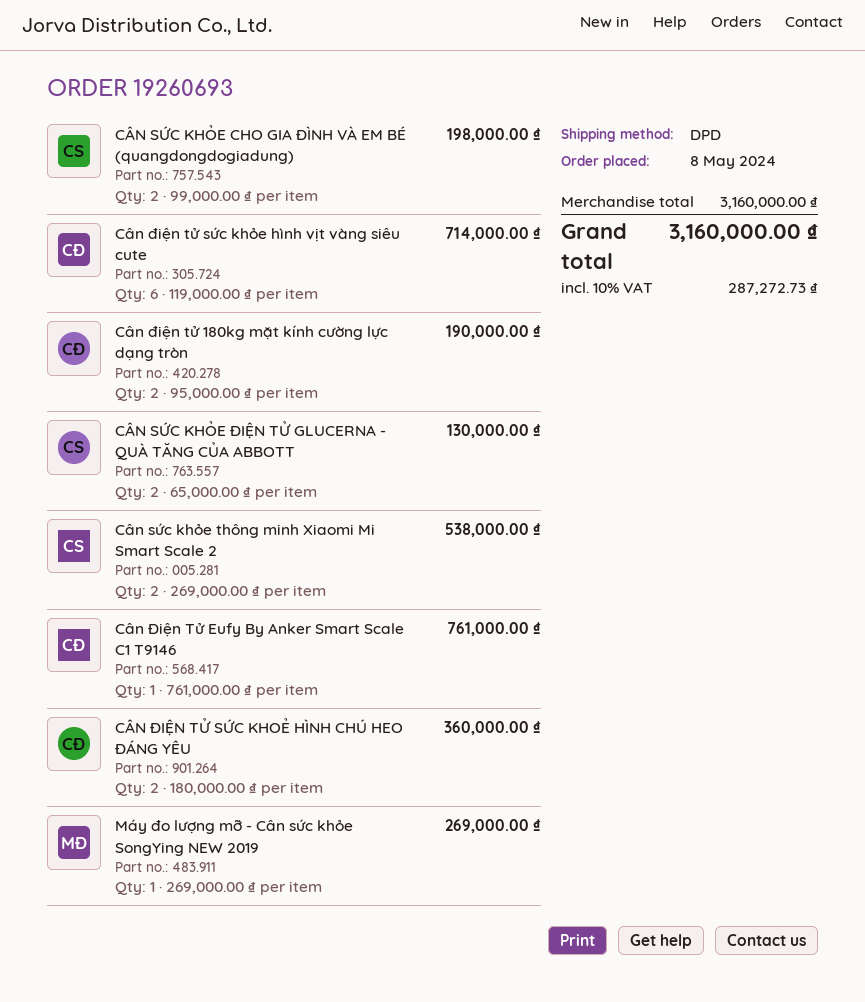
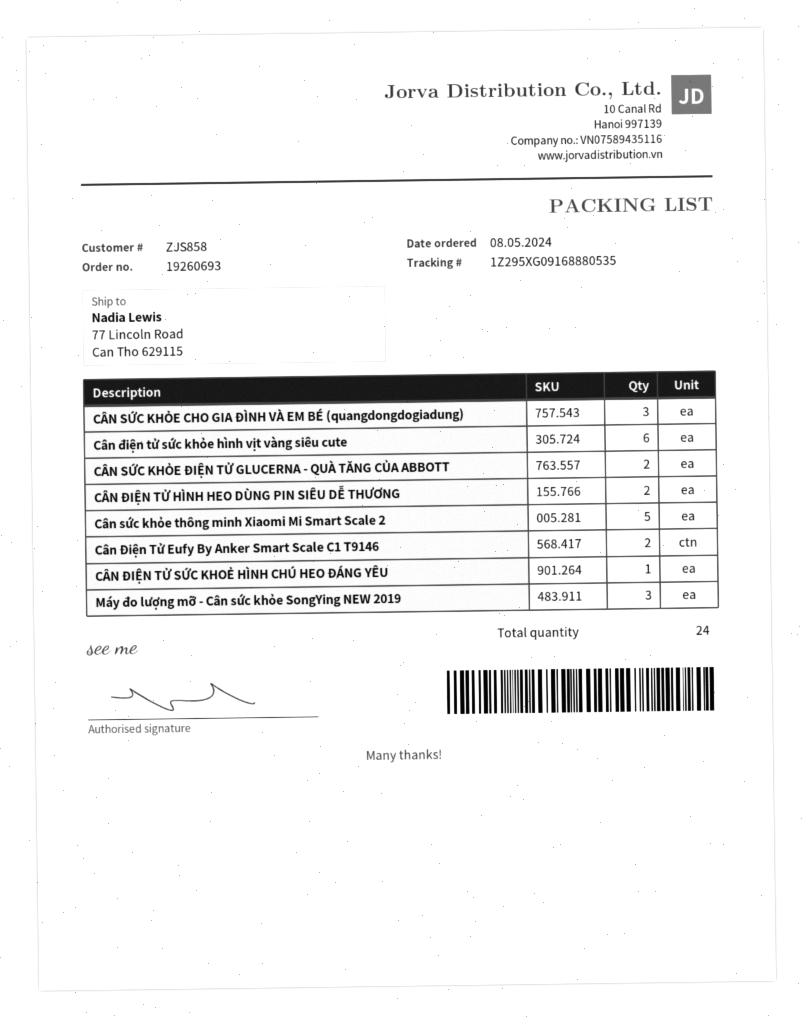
CÂN SỨC KHỎE CHO GIA ĐÌNH VÀ EM BÉ (quangdongdogiadung): 2 -> 3
Cân điện tử 180kg mặt kính cường lực dạng tròn: 2 -> none
Cân sức khỏe thông minh Xiaomi Mi Smart Scale 2: 2 -> 5
Cân Điện Tử Eufy By Anker Smart Scale C1 T9146: 1 -> 2
CÂN ĐIỆN TỬ SỨC KHOẺ HÌNH CHÚ HEO ĐÁNG YÊU: 2 -> 1
Máy đo lượng mỡ - Cân sức khỏe SongYing NEW 2019: 1 -> 3
CÂN ĐIỆN TỬ HÌNH HEO DÙNG PIN SIÊU DỄ THƯƠNG: none -> 2

